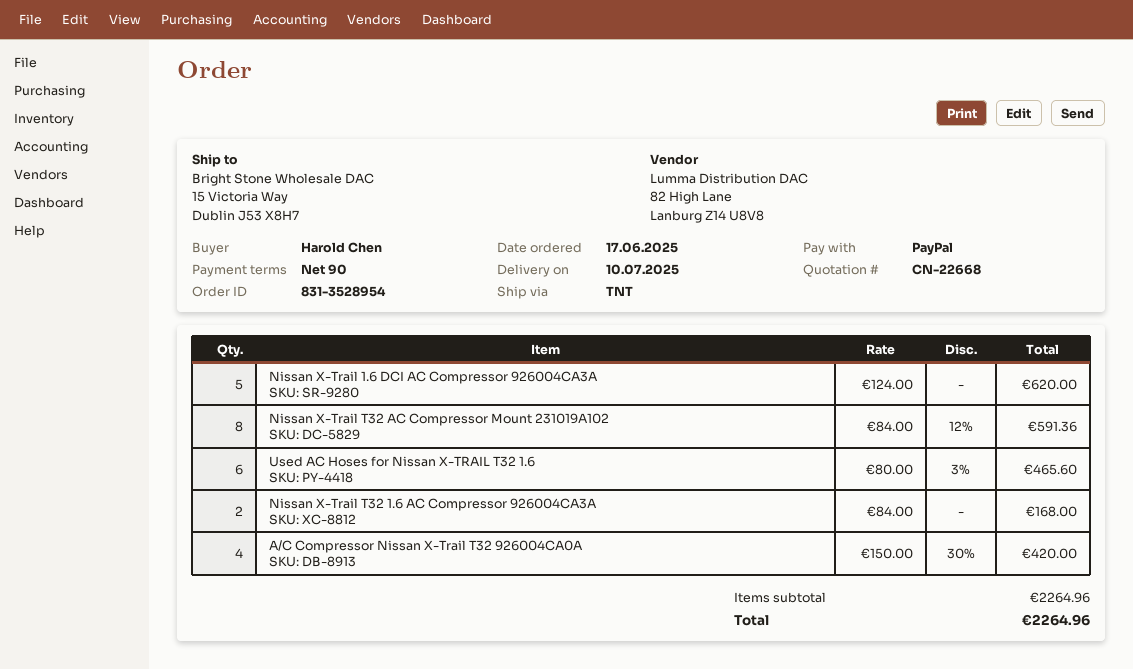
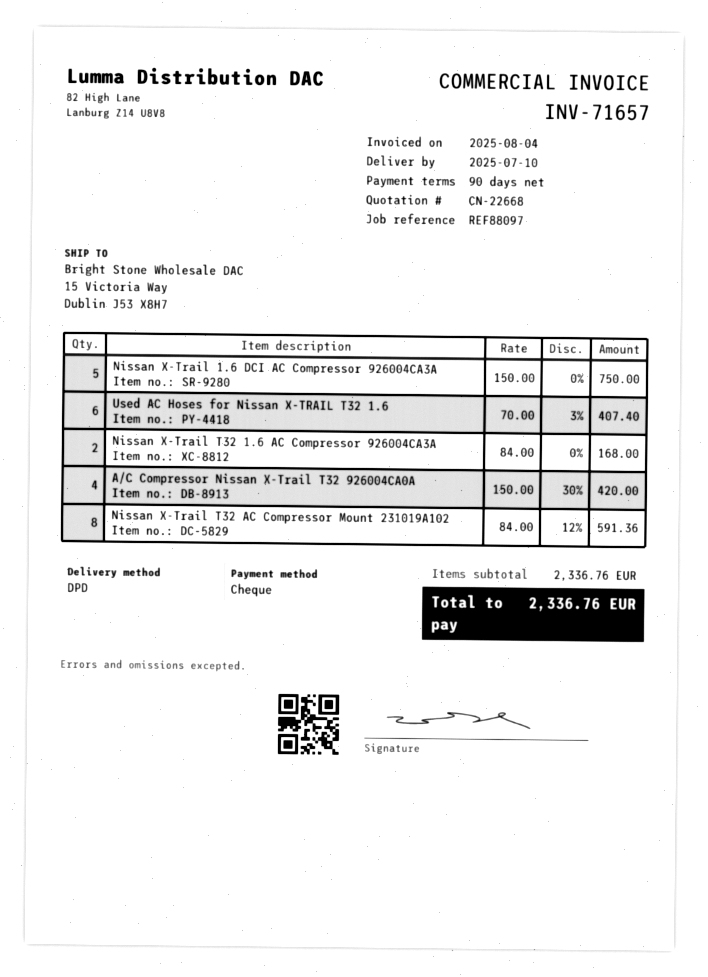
payment method: PayPal -> cheque
shipping method: TNT -> DPD
Nissan X-Trail 1.6 DCI AC Compressor 926004CA3A: 5 x 124.00 = 620.00 -> 5 x 150.00 = 750.00
Used AC Hoses for Nissan X-TRAIL T32 1.6: 6 x 80.00 - 3% = 465.60 -> 6 x 70.00 - 3% = 407.40
subtotal: 2264.96 -> 2336.76
total: 2264.96 -> 2336.76

